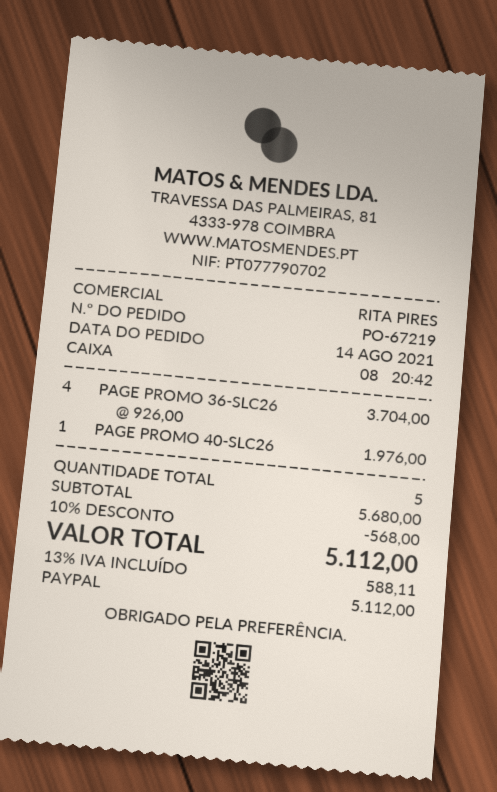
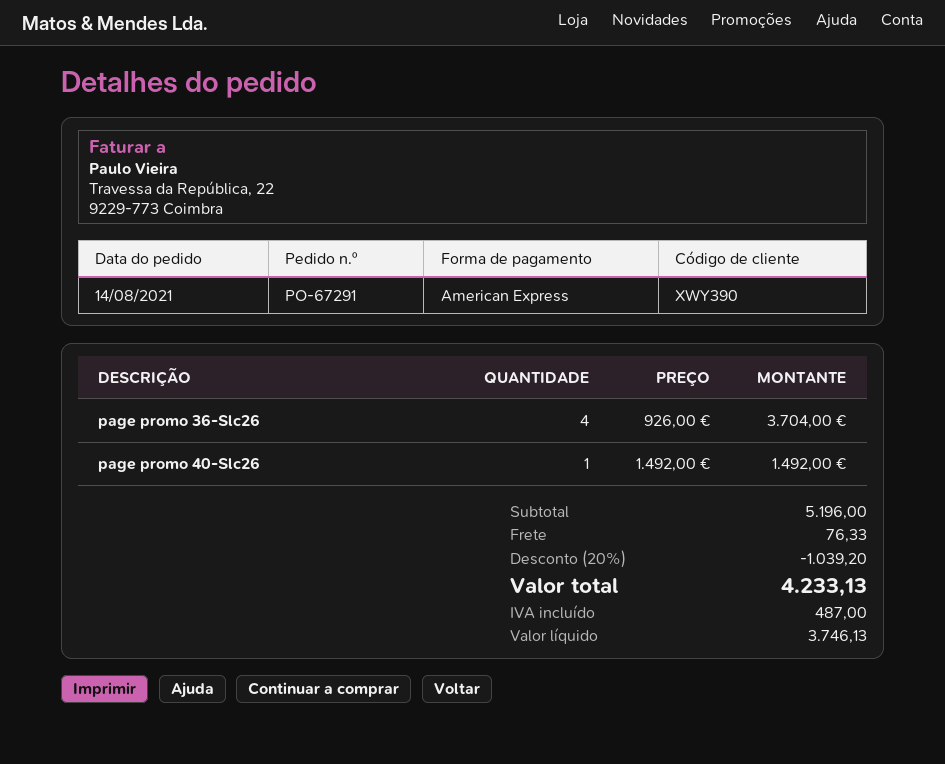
order number: PO-67219 -> PO-67291
payment method: PayPal -> American Express
PAGE PROMO 40-SLC26: 1 x 1976.00 = 1976.00 -> 1 x 1492.00 = 1492.00
subtotal: 5680.00 -> 5196.00
discount: 10% = 568.00 -> 20% = 1039.20
shipping: none -> 76.33
tax: 588.11 -> 487.00
total: 5112.00 -> 4233.13

